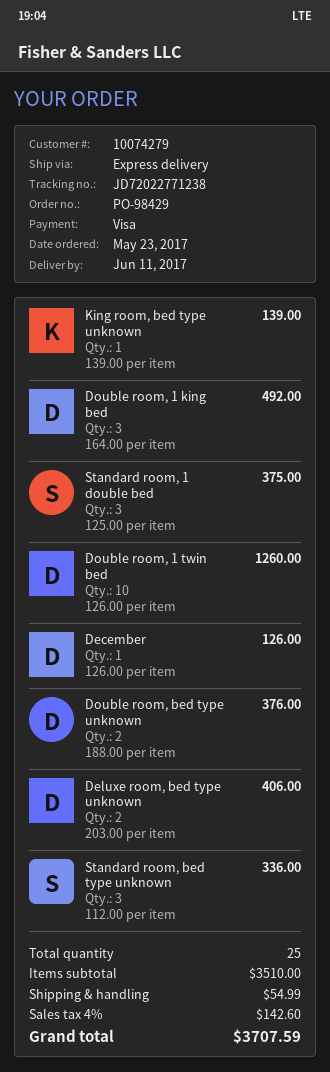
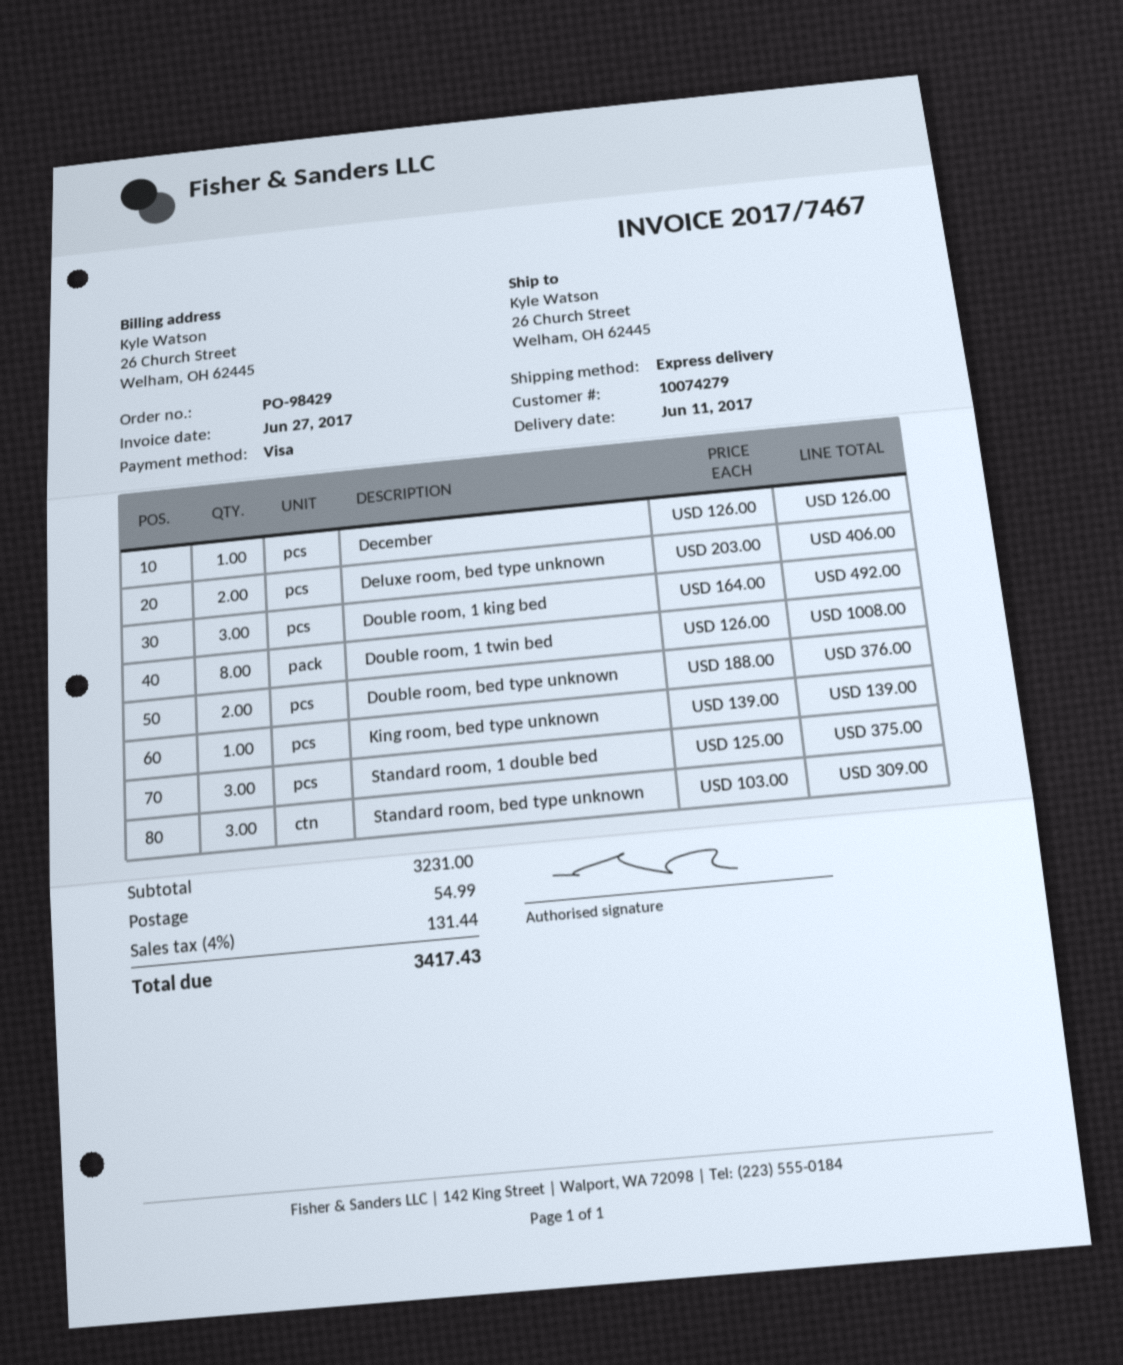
Double room, 1 twin bed: 10 x 126.00 = 1260.00 -> 8 x 126.00 = 1008.00
Standard room, bed type unknown: 3 x 112.00 = 336.00 -> 3 x 103.00 = 309.00
subtotal: 3510.00 -> 3231.00
tax: 4% = 142.60 -> 4% = 131.44
total: 3707.59 -> 3417.43

